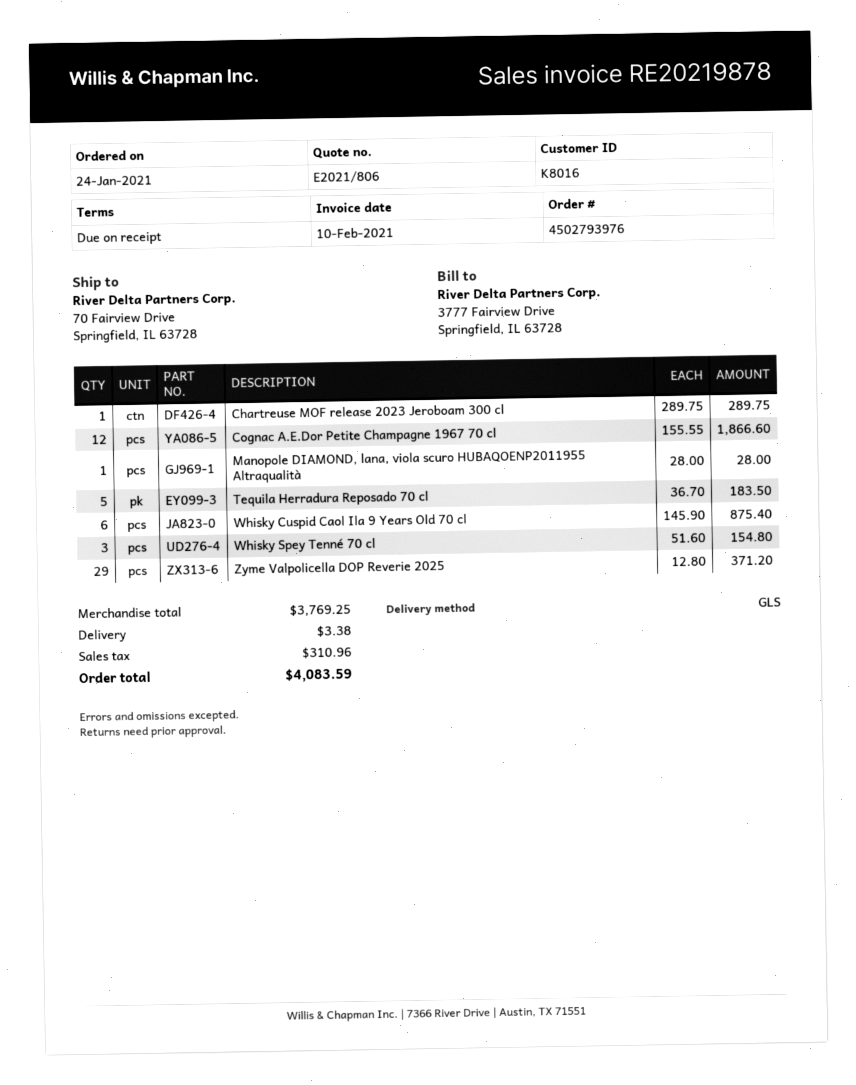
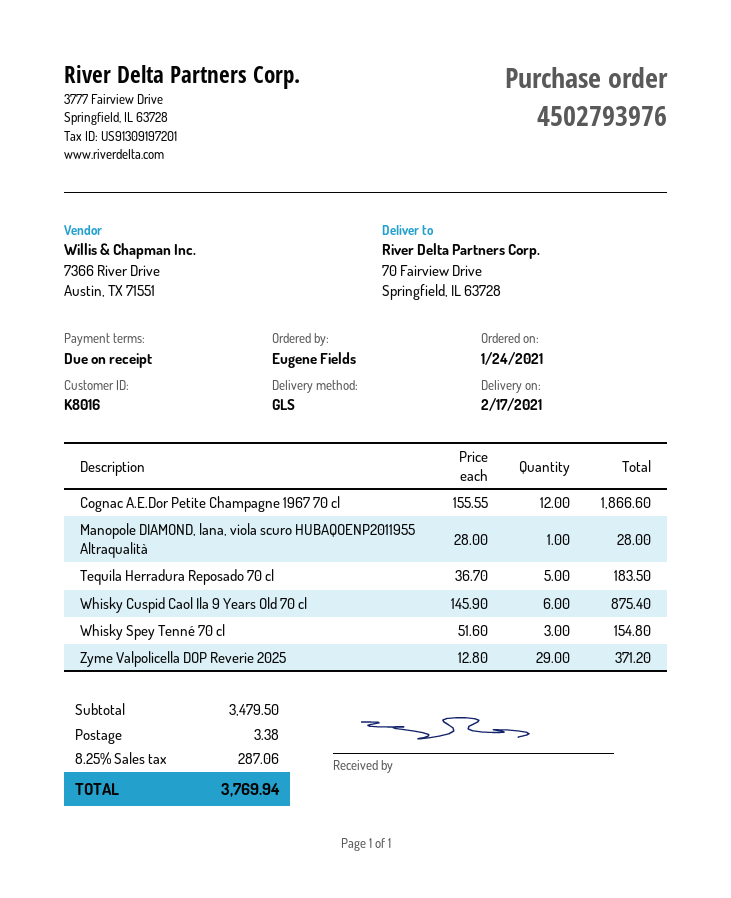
Chartreuse MOF release 2023 Jeroboam 300 cl: 1 x 289.75 = 289.75 -> none
subtotal: 3769.25 -> 3479.50
tax: 310.96 -> 287.06
total: 4083.59 -> 3769.94

